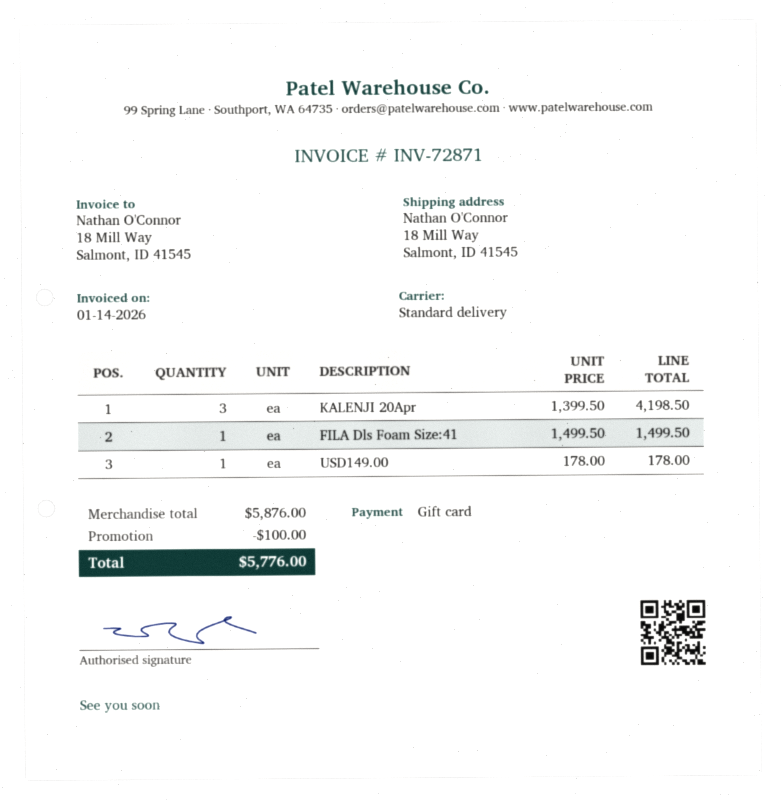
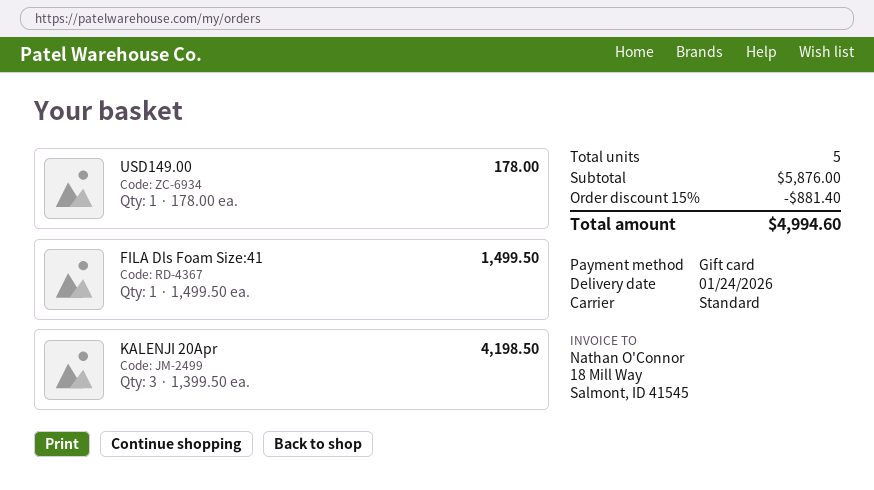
discount: 100.00 -> 881.40
total: 5776.00 -> 4994.60

